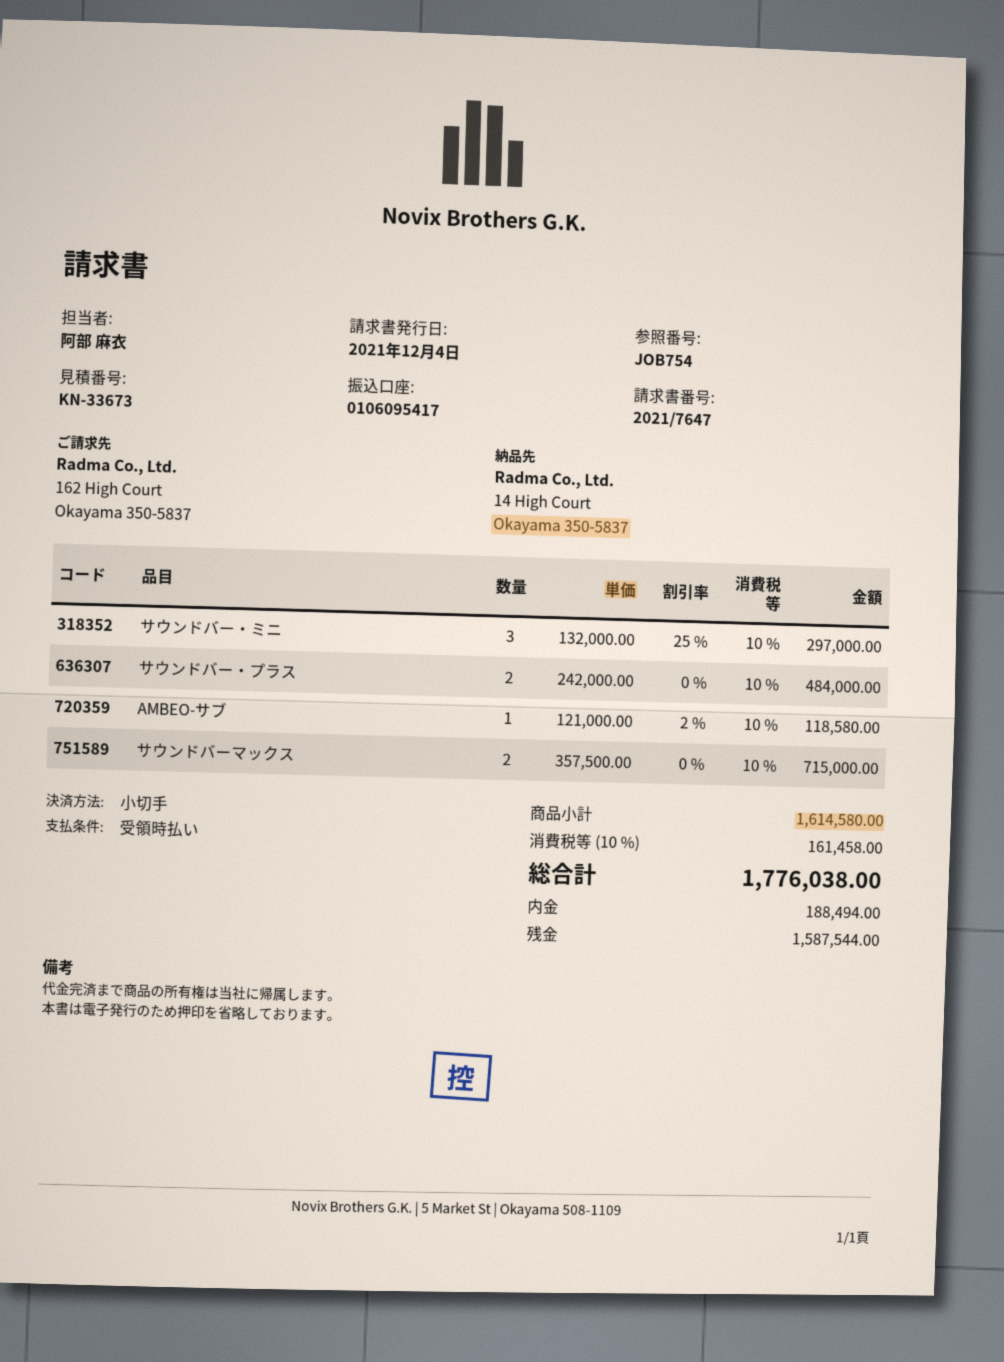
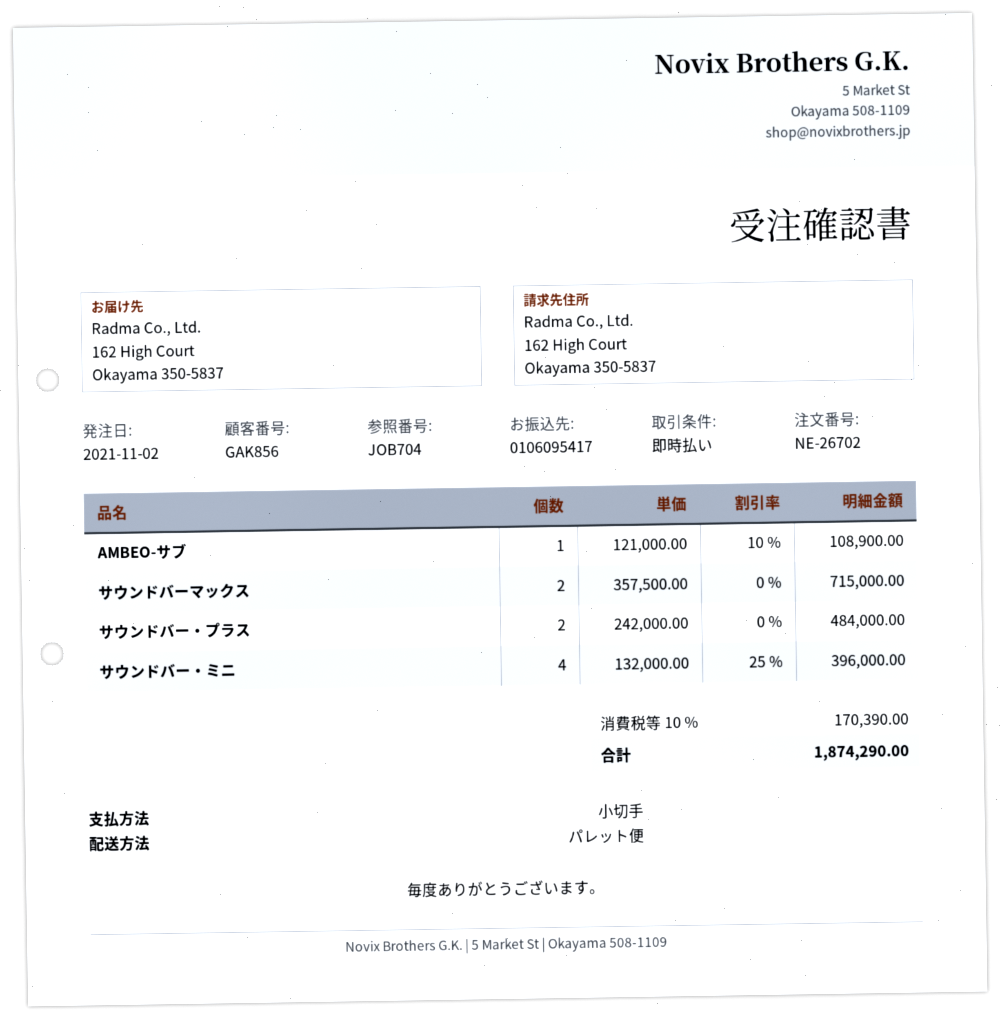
reference: JOB754 -> JOB704
ship to: 14 High Court, Okayama 350-5837 -> 162 High Court, Okayama 350-5837
サウンドバー・ミニ: 3 x 132000.00 - 25% = 297000.00 -> 4 x 132000.00 - 25% = 396000.00
AMBEO-サブ: 1 x 121000.00 - 2% = 118580.00 -> 1 x 121000.00 - 10% = 108900.00
tax: 10% = 161458.00 -> 10% = 170390.00
total: 1776038.00 -> 1874290.00

